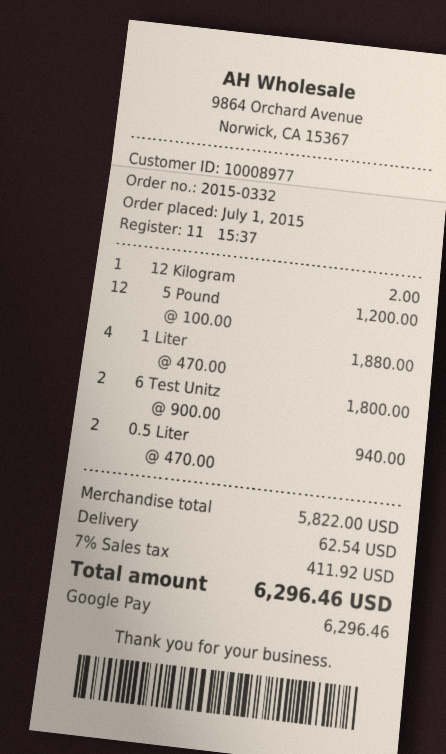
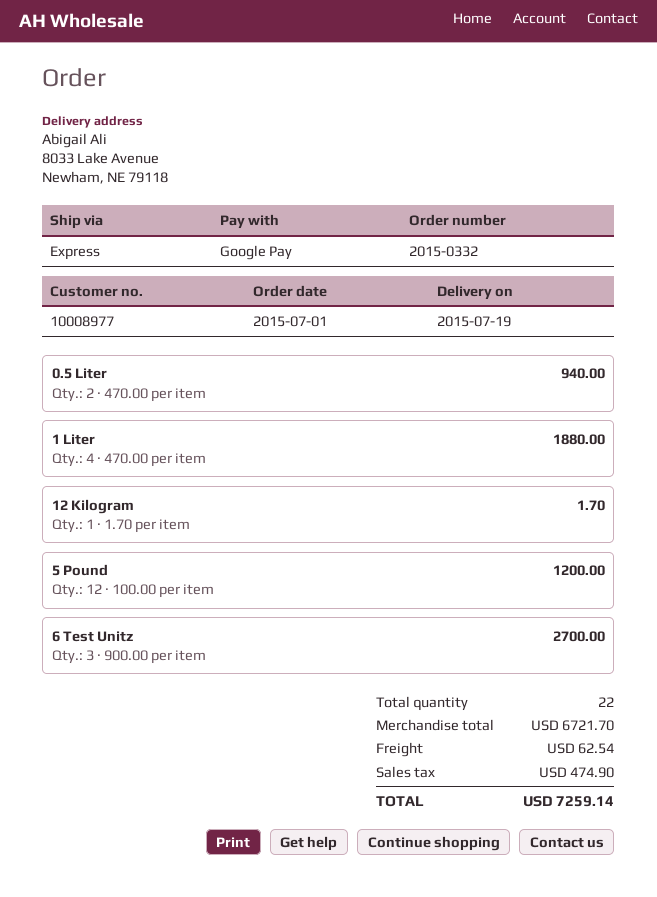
12 Kilogram: 1 x 2.00 = 2.00 -> 1 x 1.70 = 1.70
6 Test Unitz: 2 x 900.00 = 1800.00 -> 3 x 900.00 = 2700.00
subtotal: 5822.00 -> 6721.70
tax: 411.92 -> 474.90
total: 6296.46 -> 7259.14

